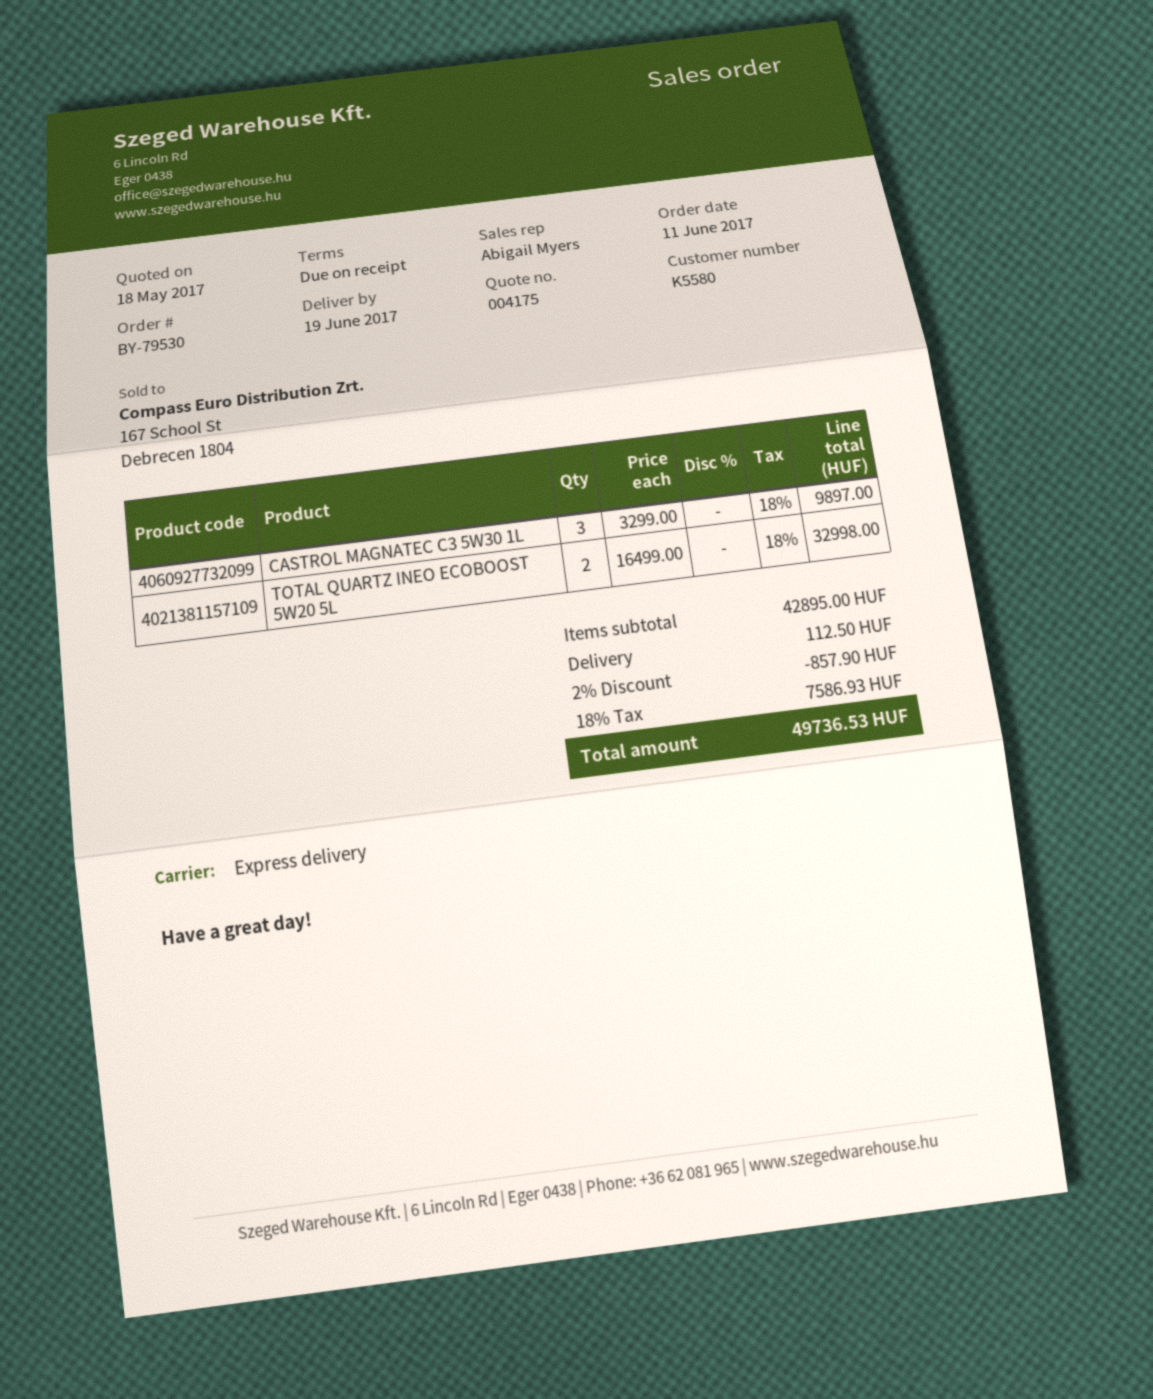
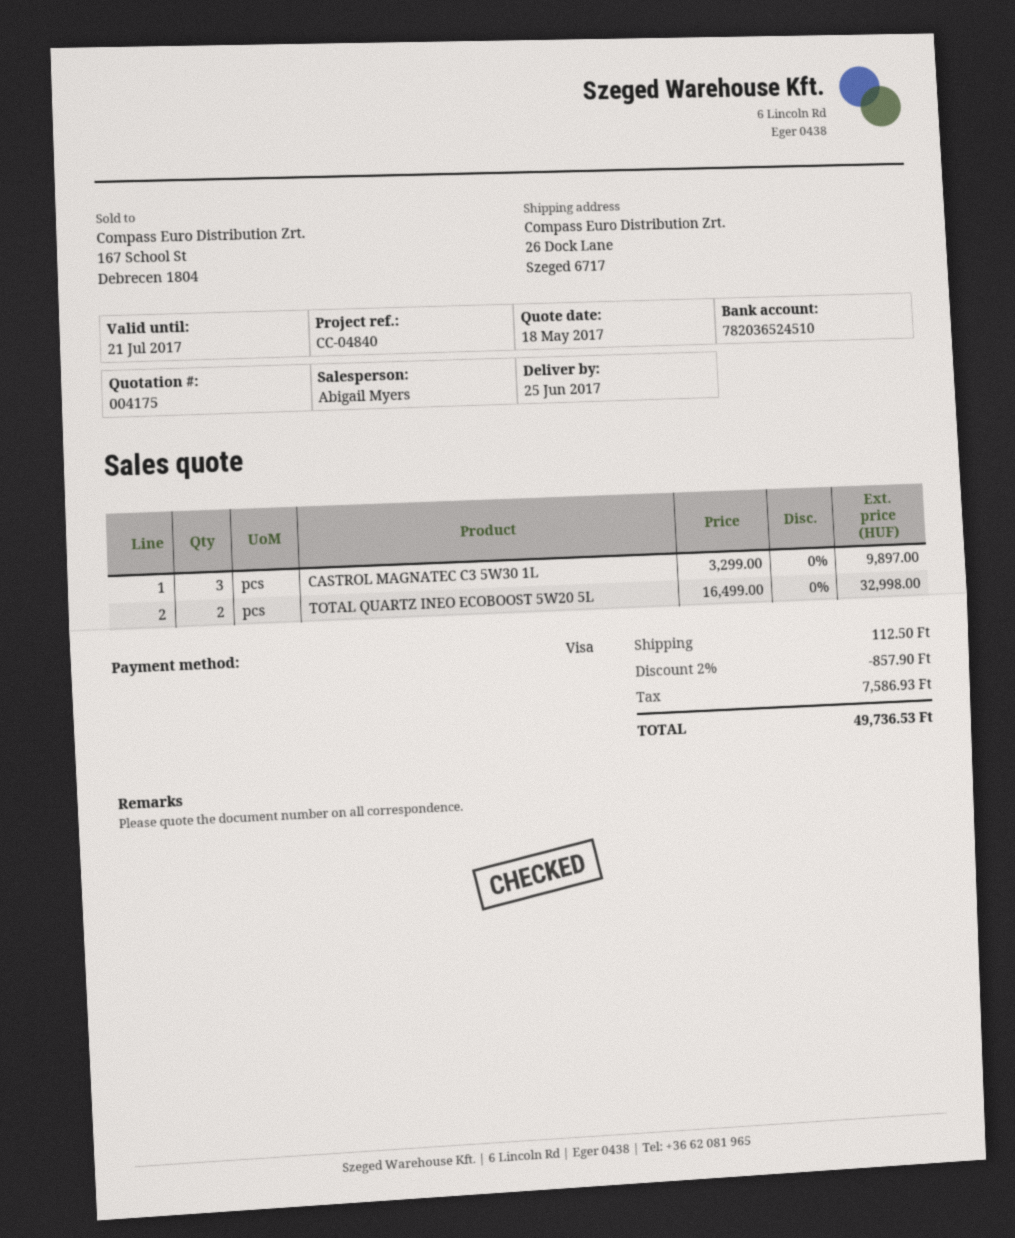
delivery date: 2017-06-19 -> 2017-06-25

